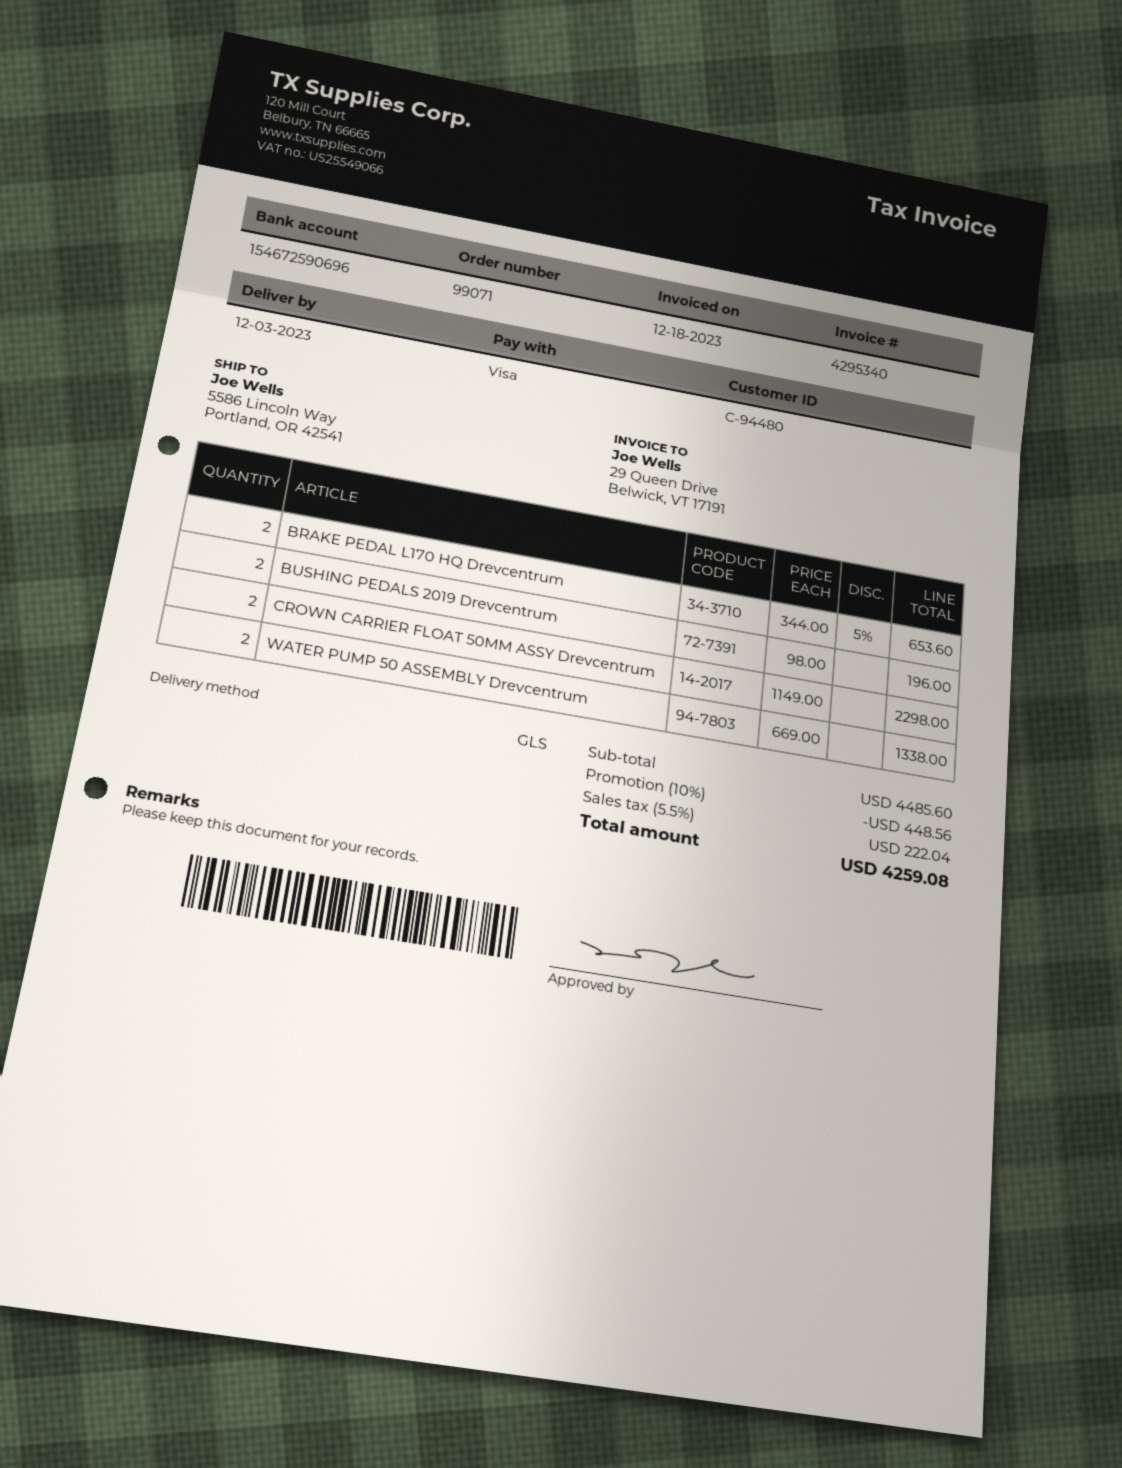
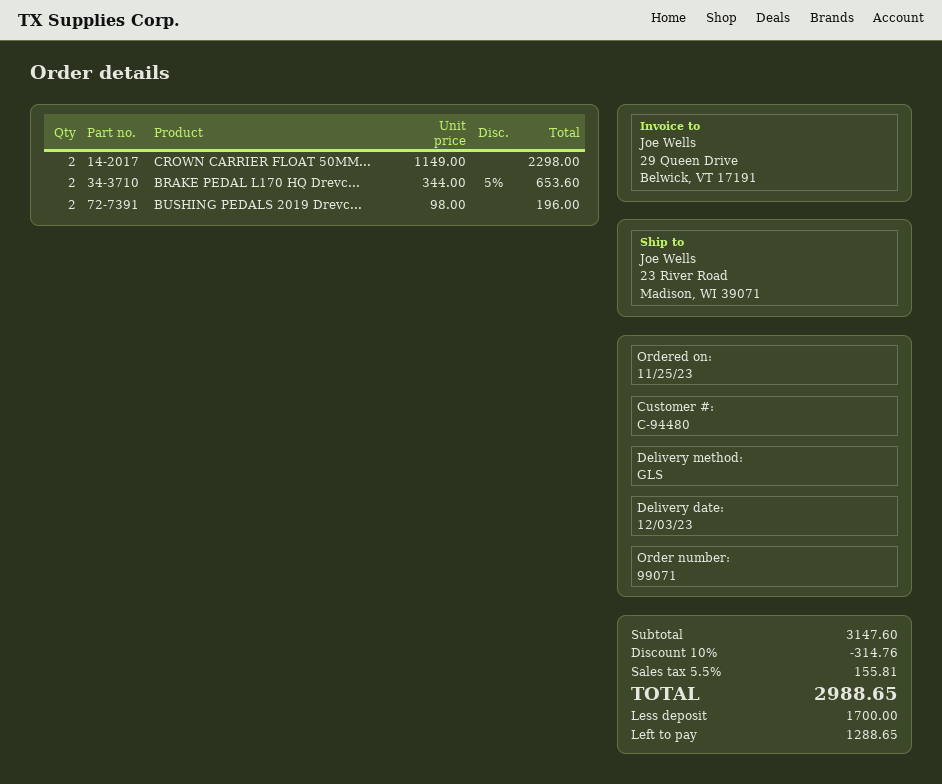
ship to: 5586 Lincoln Way, Portland, OR 42541 -> 23 River Road, Madison, WI 39071
WATER PUMP 50 ASSEMBLY Drevcentrum: 2 x 669.00 = 1338.00 -> none
subtotal: 4485.60 -> 3147.60
discount: 10% = 448.56 -> 10% = 314.76
tax: 5.5% = 222.04 -> 5.5% = 155.81
total: 4259.08 -> 2988.65

